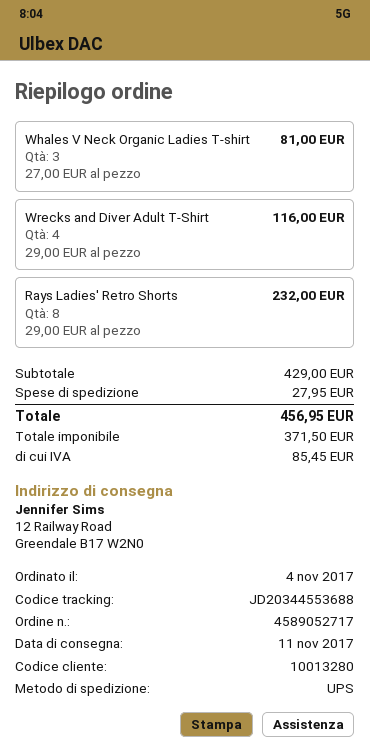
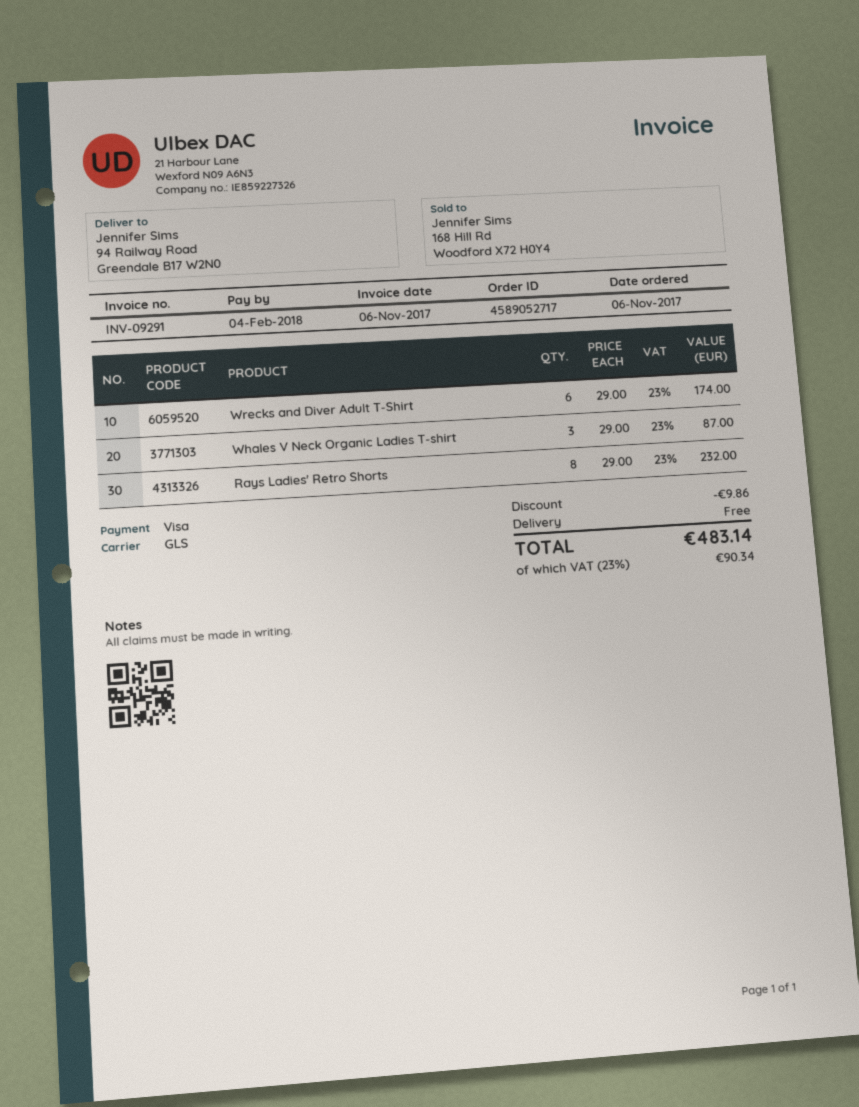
order date: 2017-11-04 -> 2017-11-06
shipping method: UPS -> GLS
ship to: 12 Railway Road, Greendale B17 W2N0 -> 94 Railway Road, Greendale B17 W2N0
Whales V Neck Organic Ladies T-shirt: 3 x 27.00 = 81.00 -> 3 x 29.00 = 87.00
Wrecks and Diver Adult T-Shirt: 4 x 29.00 = 116.00 -> 6 x 29.00 = 174.00
discount: none -> 9.86
shipping: 27.95 -> 0.00
tax: 85.45 -> 90.34
total: 456.95 -> 483.14

